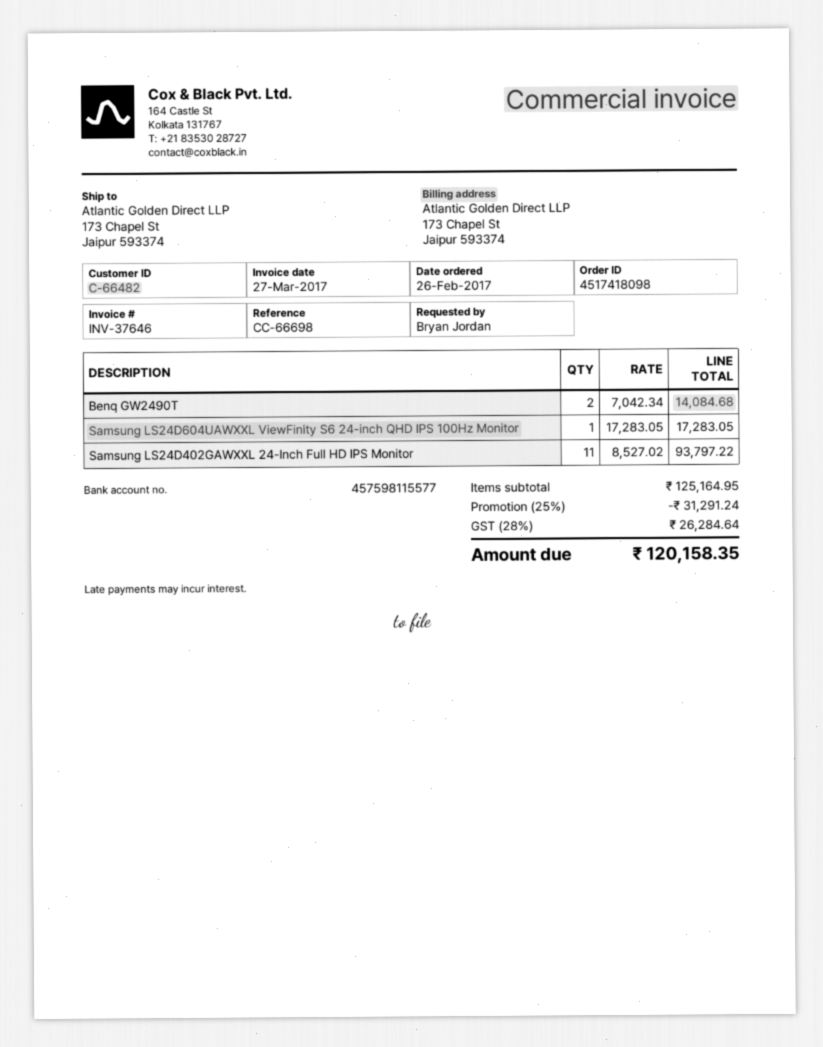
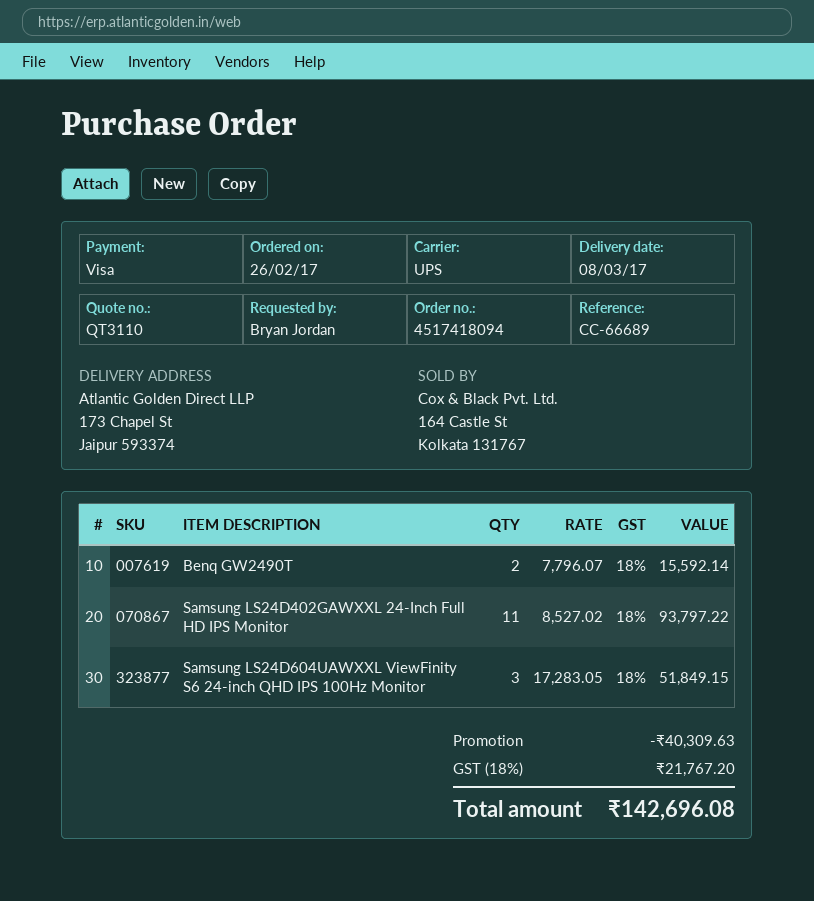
order number: 4517418098 -> 4517418094
reference: CC-66698 -> CC-66689
Benq GW2490T: 2 x 7042.34 = 14084.68 -> 2 x 7796.07 = 15592.14
Samsung LS24D604UAWXXL ViewFinity S6 24-inch QHD IPS 100Hz Monitor: 1 x 17283.05 = 17283.05 -> 3 x 17283.05 = 51849.15
discount: 31291.24 -> 40309.63
tax: 28% = 26284.64 -> 18% = 21767.20
total: 120158.35 -> 142696.08

